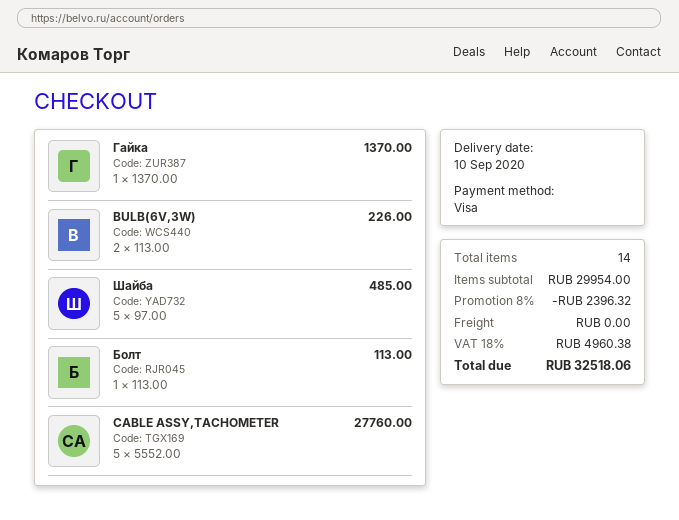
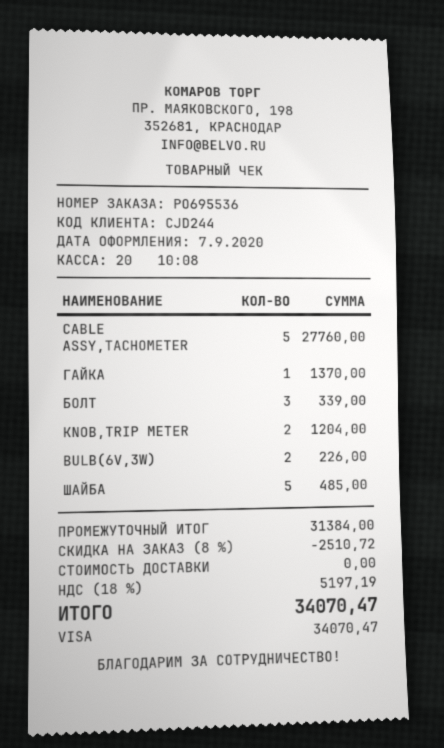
Болт: 1 for 113.00 -> 3 for 339.00
KNOB,TRIP METER: none -> 2 for 1204.00
subtotal: 29954.00 -> 31384.00
discount: 8% = 2396.32 -> 8% = 2510.72
tax: 18% = 4960.38 -> 18% = 5197.19
total: 32518.06 -> 34070.47

